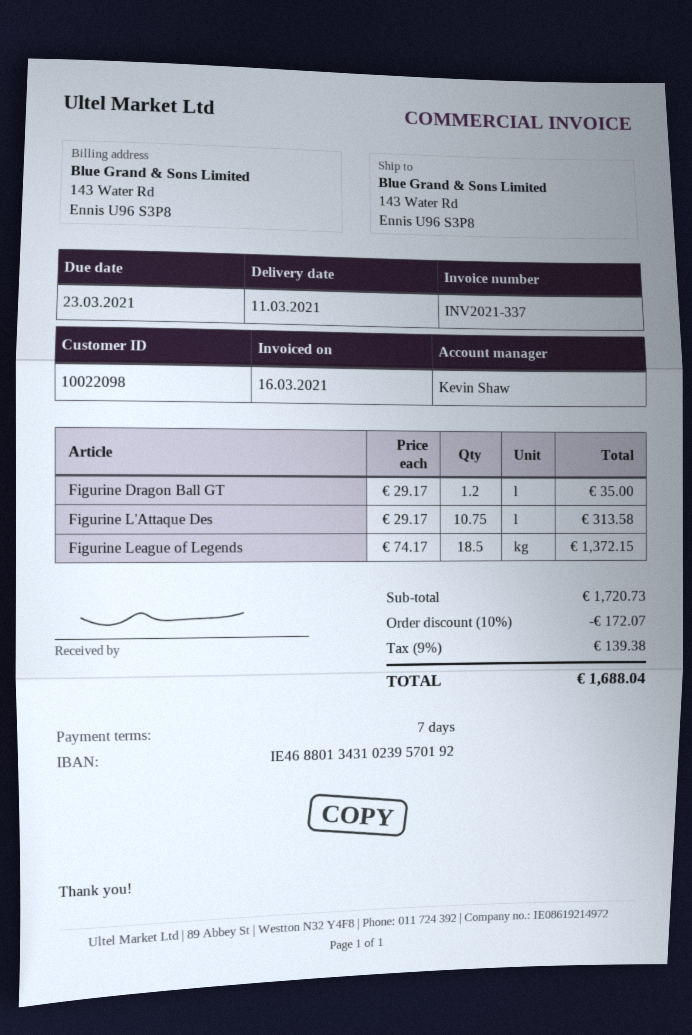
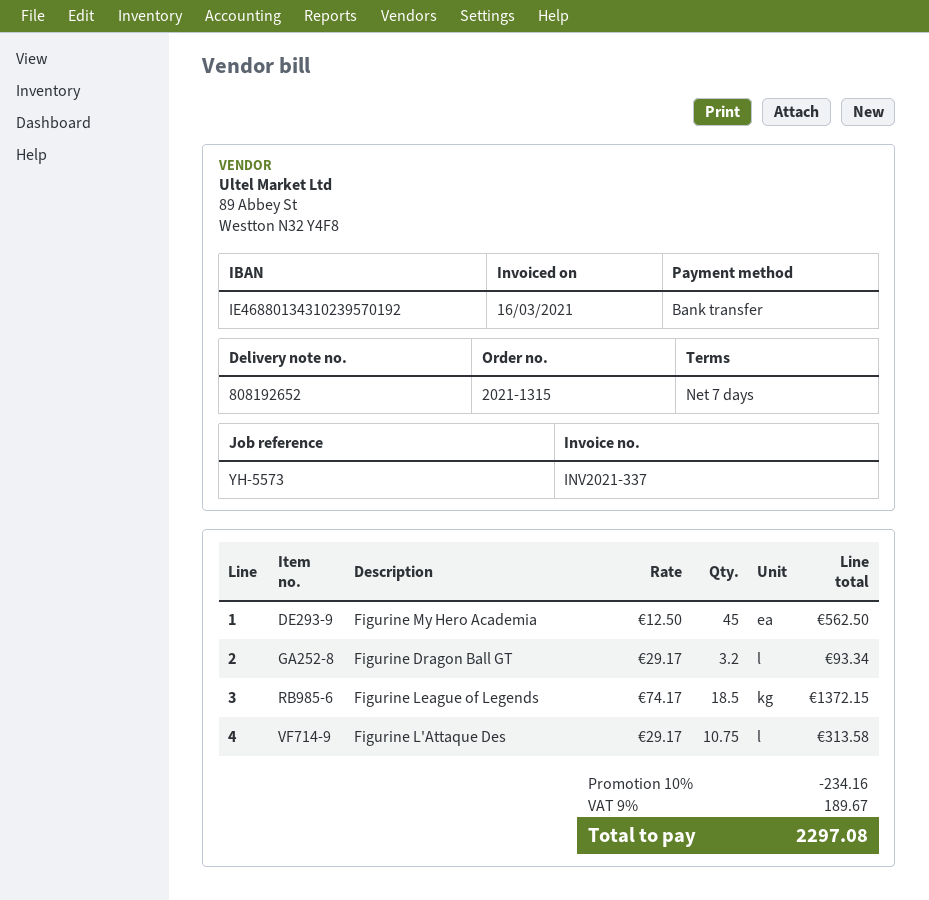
Figurine Dragon Ball GT: 1.2 x 29.17 = 35.00 -> 3.2 x 29.17 = 93.34
Figurine My Hero Academia: none -> 45 x 12.50 = 562.50
discount: 10% = 172.07 -> 10% = 234.16
tax: 9% = 139.38 -> 9% = 189.67
total: 1688.04 -> 2297.08

